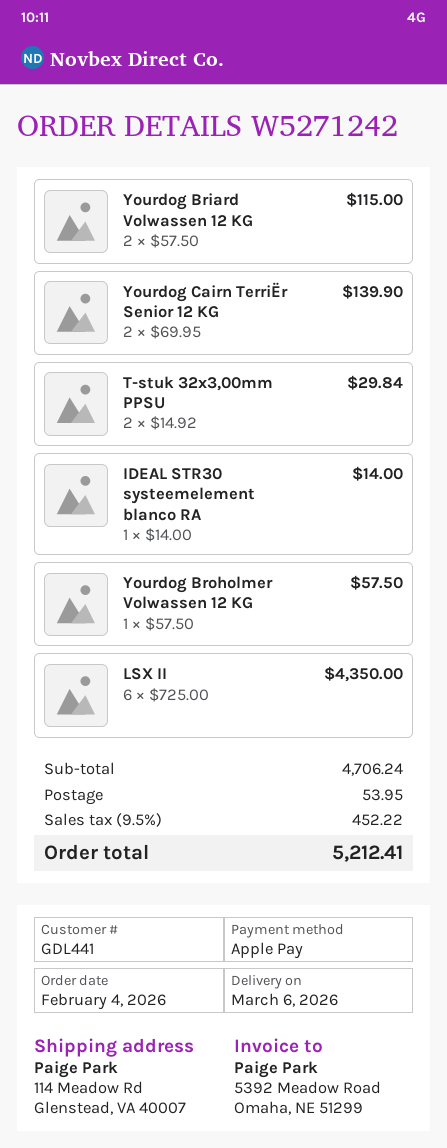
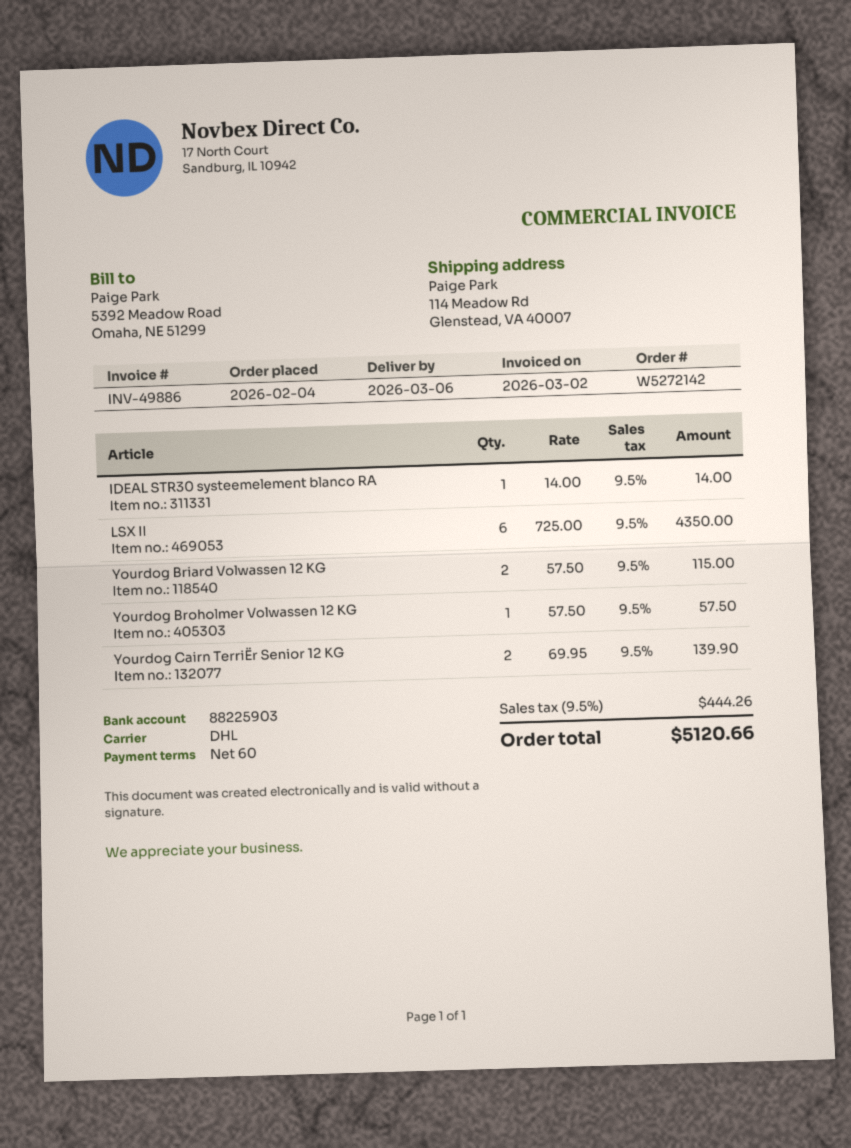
order number: W5271242 -> W5272142
T-stuk 32x3,00mm PPSU: 2 x 14.92 = 29.84 -> none
shipping: 53.95 -> none
tax: 9.5% = 452.22 -> 9.5% = 444.26
total: 5212.41 -> 5120.66

